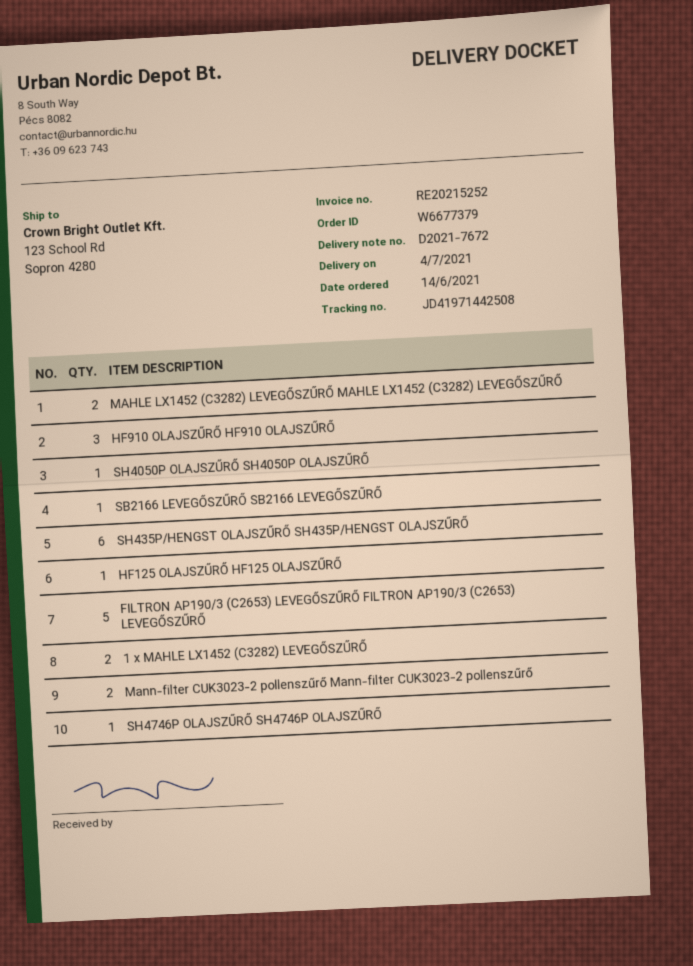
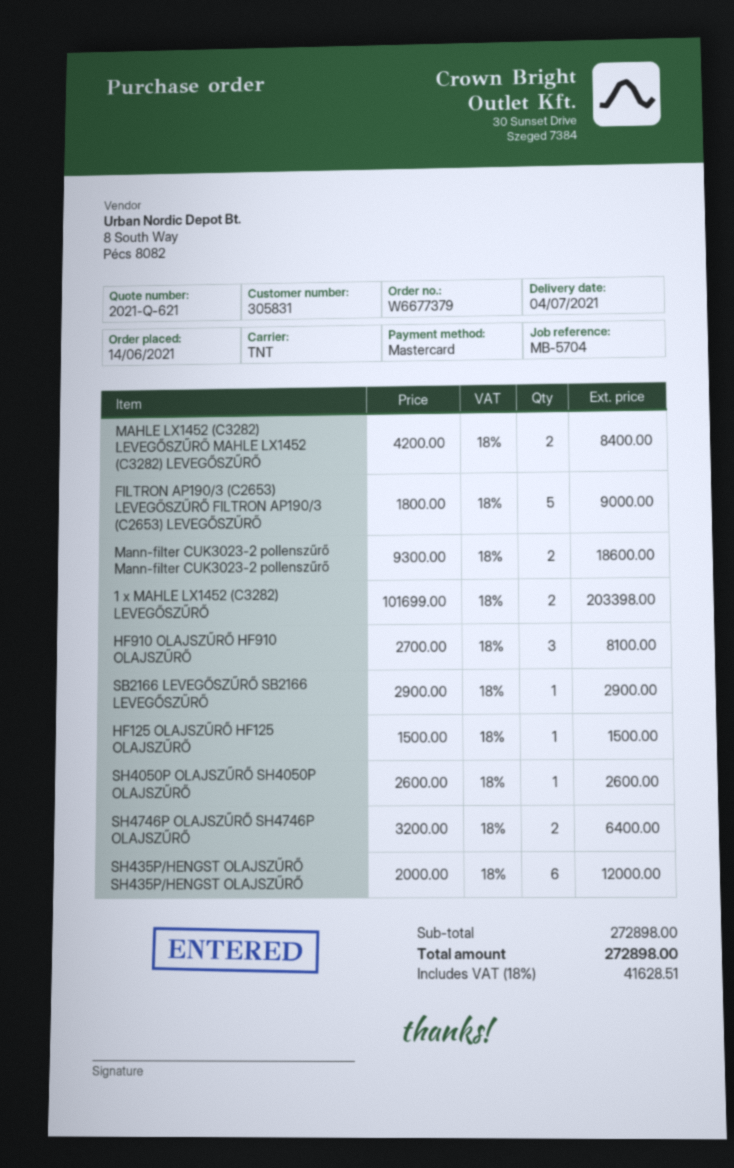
SH4746P OLAJSZŰRŐ SH4746P OLAJSZŰRŐ: 1 -> 2

